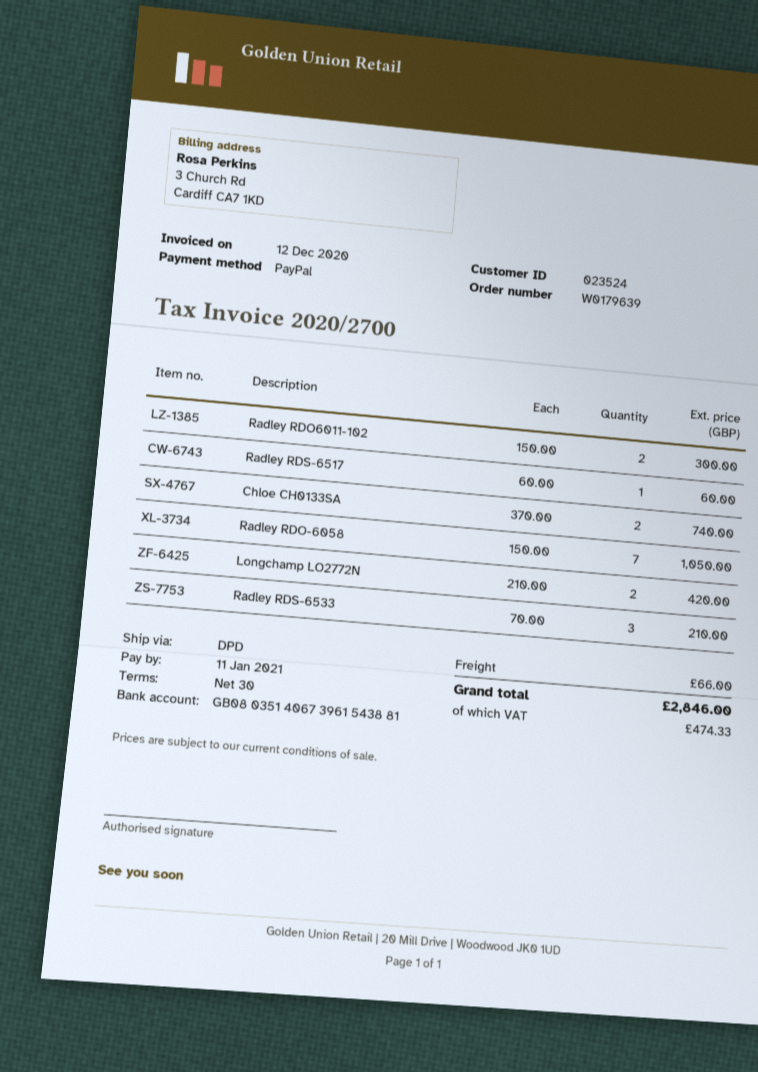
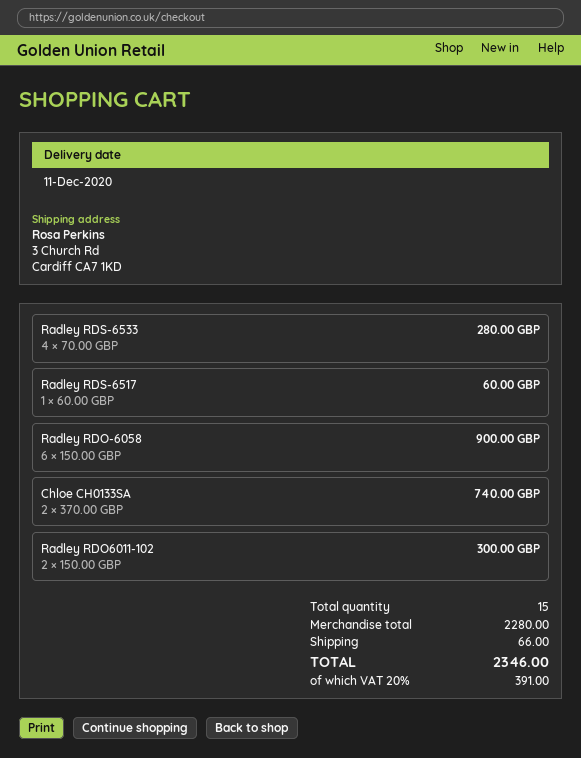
Radley RDO-6058: 7 x 150.00 = 1050.00 -> 6 x 150.00 = 900.00
Longchamp LO2772N: 2 x 210.00 = 420.00 -> none
Radley RDS-6533: 3 x 70.00 = 210.00 -> 4 x 70.00 = 280.00
tax: 474.33 -> 391.00
total: 2846.00 -> 2346.00

